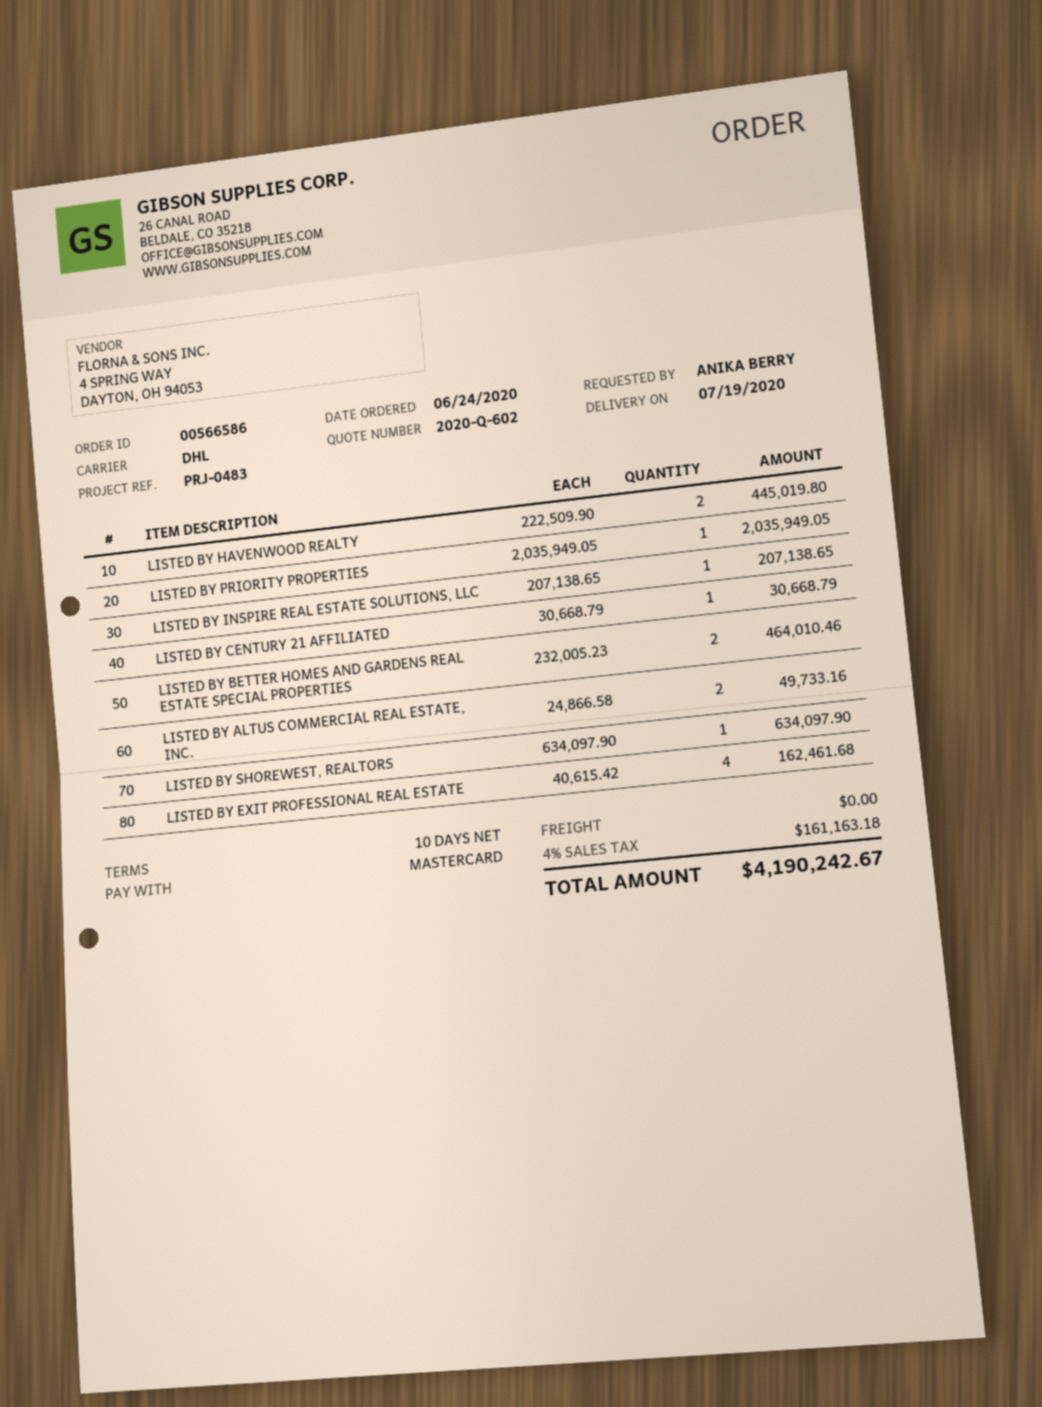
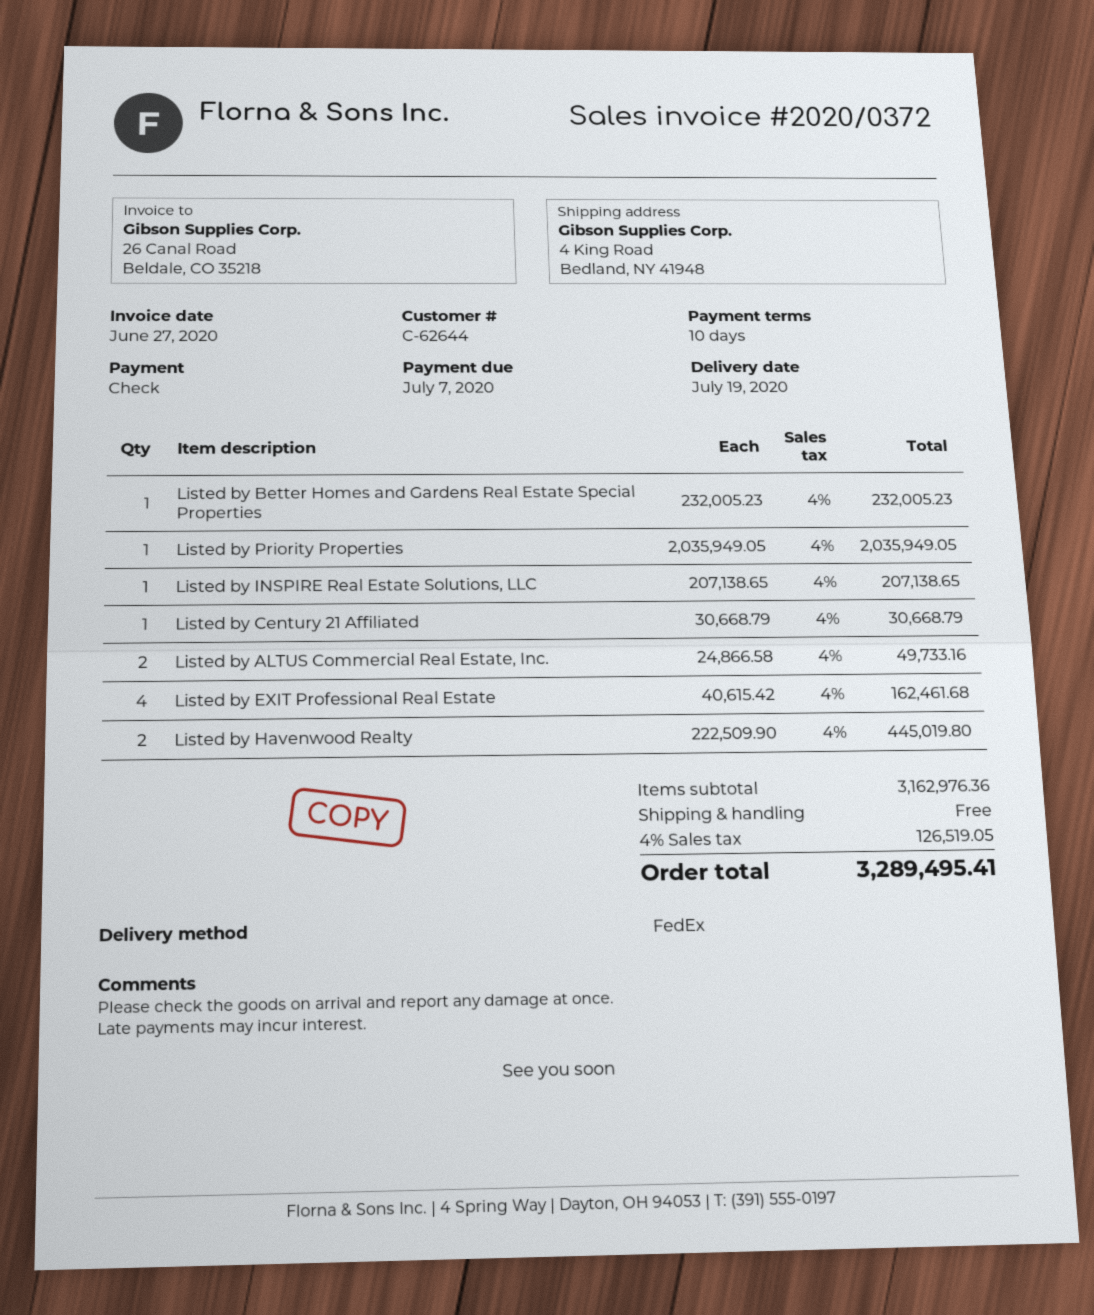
payment method: Mastercard -> cheque
shipping method: DHL -> FedEx
LISTED BY BETTER HOMES AND GARDENS REAL ESTATE SPECIAL PROPERTIES: 2 x 232005.23 = 464010.46 -> 1 x 232005.23 = 232005.23
LISTED BY SHOREWEST, REALTORS: 1 x 634097.90 = 634097.90 -> none
tax: 4% = 161163.18 -> 4% = 126519.05
total: 4190242.67 -> 3289495.41

